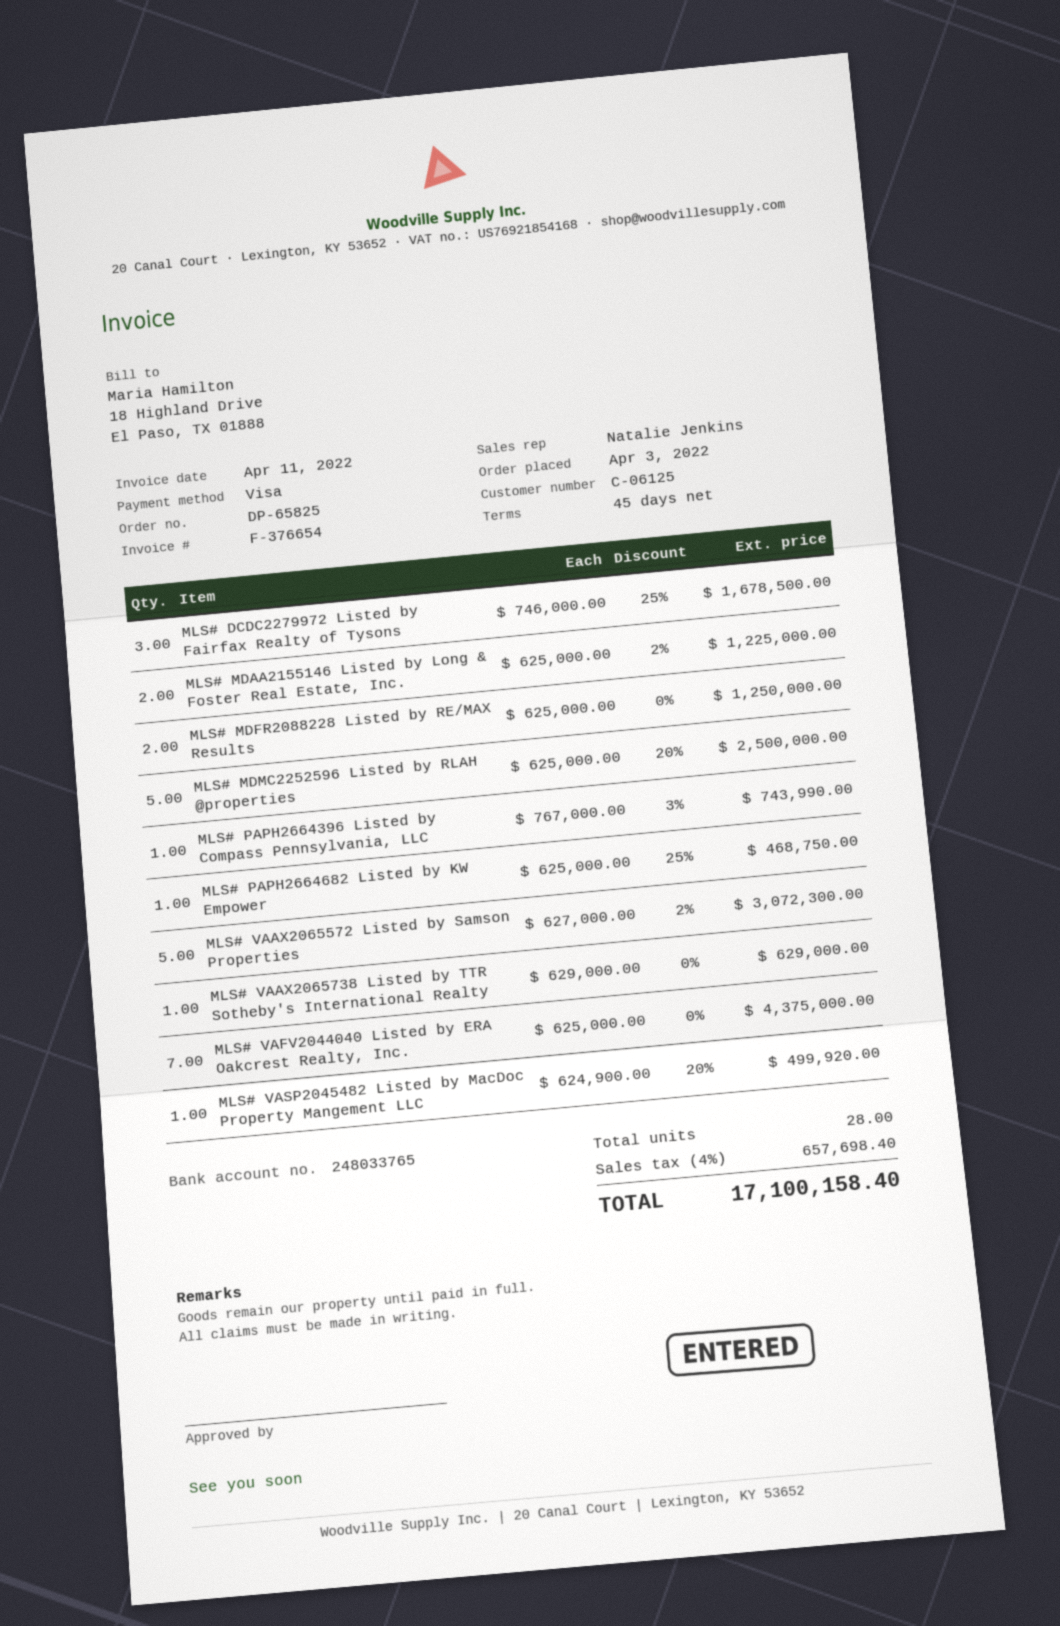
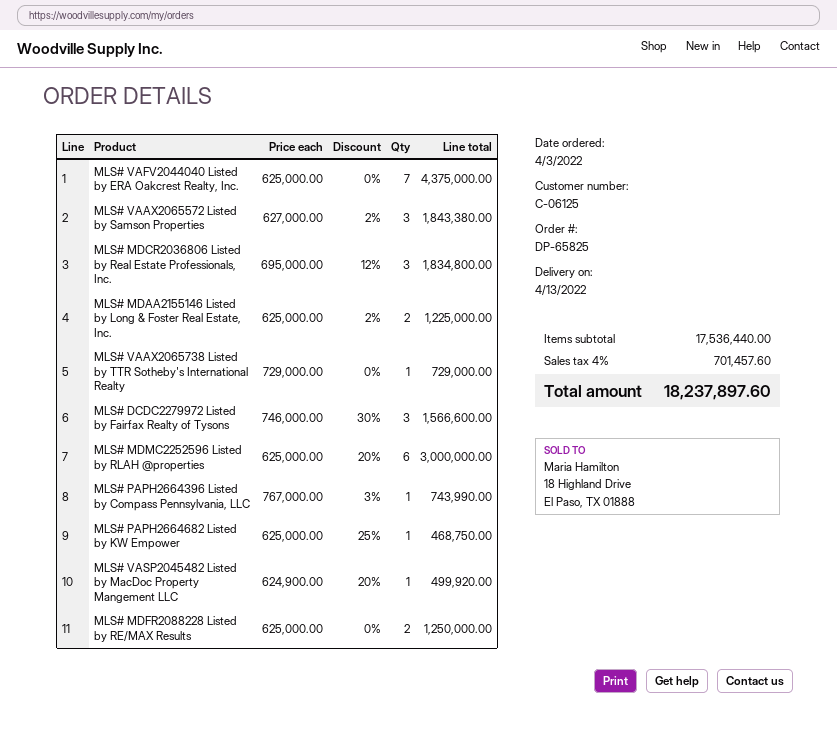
MLS# DCDC2279972 Listed by Fairfax Realty of Tysons: 3 x 746000.00 - 25% = 1678500.00 -> 3 x 746000.00 - 30% = 1566600.00
MLS# MDMC2252596 Listed by RLAH @properties: 5 x 625000.00 - 20% = 2500000.00 -> 6 x 625000.00 - 20% = 3000000.00
MLS# VAAX2065572 Listed by Samson Properties: 5 x 627000.00 - 2% = 3072300.00 -> 3 x 627000.00 - 2% = 1843380.00
MLS# VAAX2065738 Listed by TTR Sotheby's International Realty: 1 x 629000.00 = 629000.00 -> 1 x 729000.00 = 729000.00
MLS# MDCR2036806 Listed by Real Estate Professionals, Inc.: none -> 3 x 695000.00 - 12% = 1834800.00
tax: 4% = 657698.40 -> 4% = 701457.60
total: 17100158.40 -> 18237897.60

